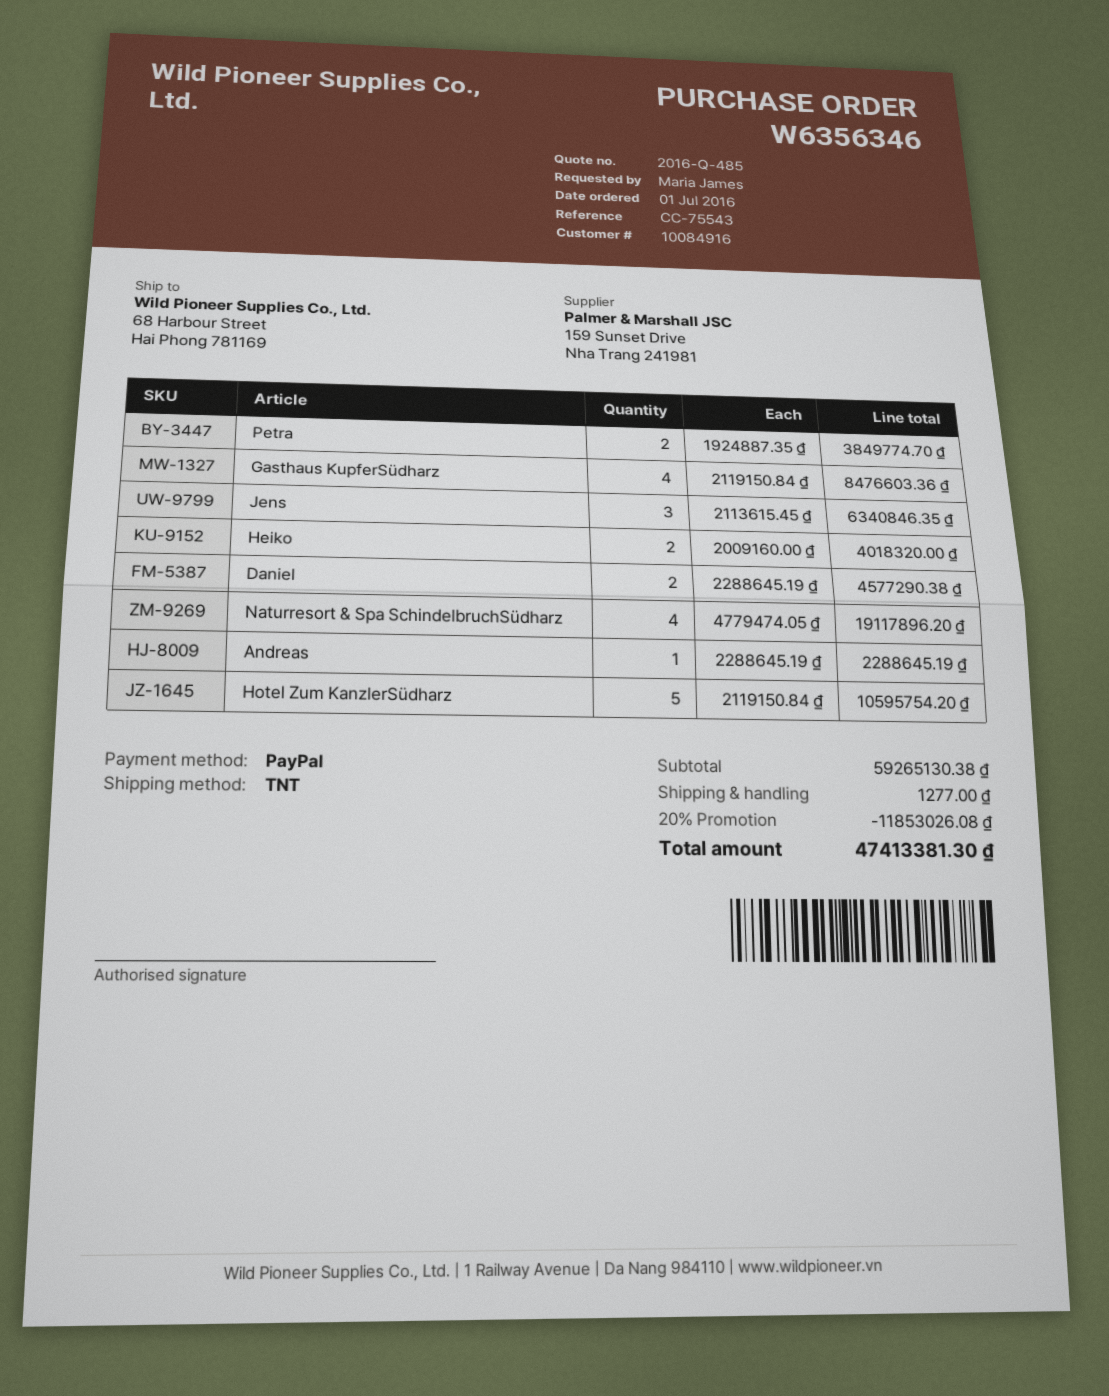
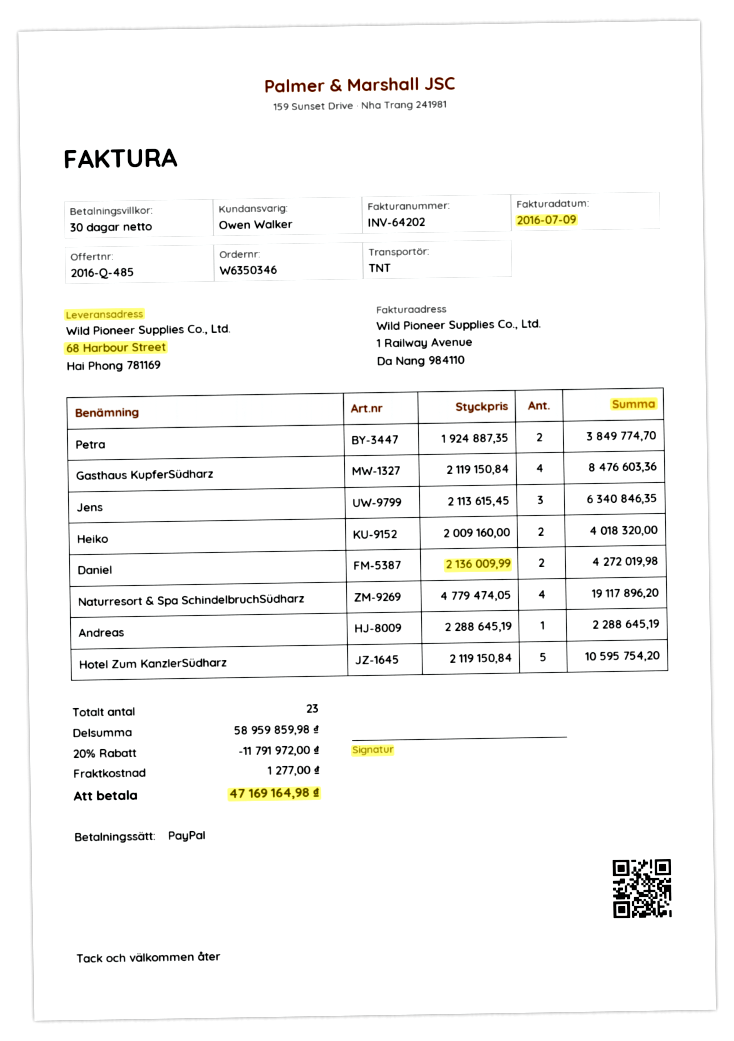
order number: W6356346 -> W6350346
Daniel: 2 x 2288645.19 = 4577290.38 -> 2 x 2136009.99 = 4272019.98
subtotal: 59265130.38 -> 58959859.98
discount: 20% = 11853026.08 -> 20% = 11791972.00
total: 47413381.30 -> 47169164.98

